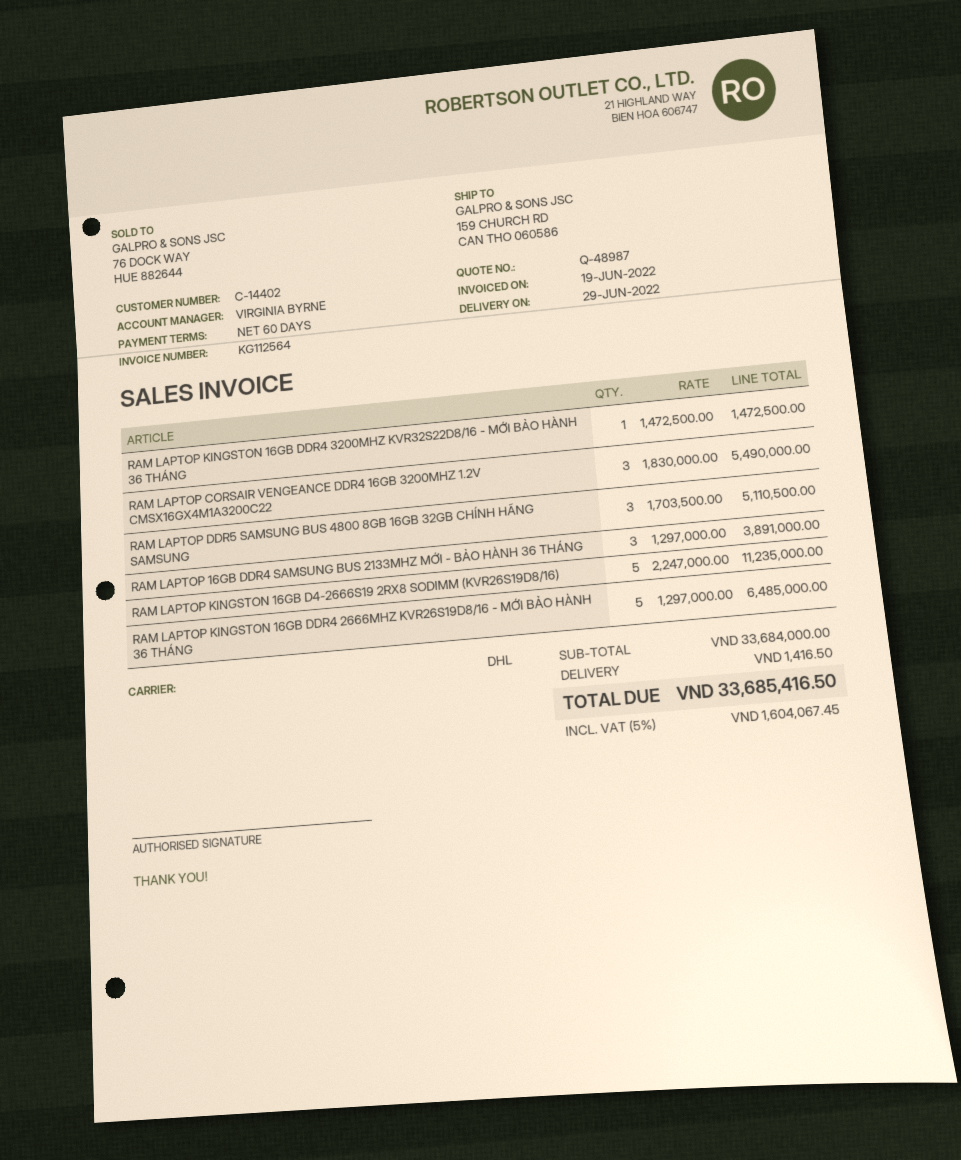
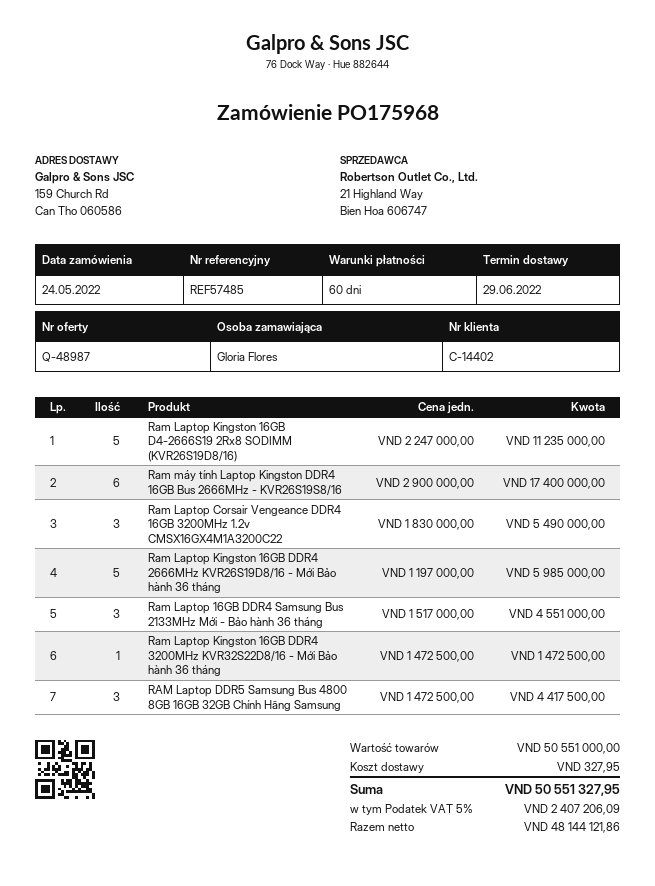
RAM LAPTOP DDR5 SAMSUNG BUS 4800 8GB 16GB 32GB CHÍNH HÃNG SAMSUNG: 3 x 1703500.00 = 5110500.00 -> 3 x 1472500.00 = 4417500.00
RAM LAPTOP 16GB DDR4 SAMSUNG BUS 2133MHZ MỚI - BẢO HÀNH 36 THÁNG: 3 x 1297000.00 = 3891000.00 -> 3 x 1517000.00 = 4551000.00
RAM LAPTOP KINGSTON 16GB DDR4 2666MHZ KVR26S19D8/16 - MỚI BẢO HÀNH 36 THÁNG: 5 x 1297000.00 = 6485000.00 -> 5 x 1197000.00 = 5985000.00
Ram máy tính Laptop Kingston DDR4 16GB Bus 2666MHz - KVR26S19S8/16: none -> 6 x 2900000.00 = 17400000.00
subtotal: 33684000.00 -> 50551000.00
shipping: 1416.50 -> 327.95
tax: 5% = 1604067.45 -> 5% = 2407206.09
total: 33685416.50 -> 50551327.95

